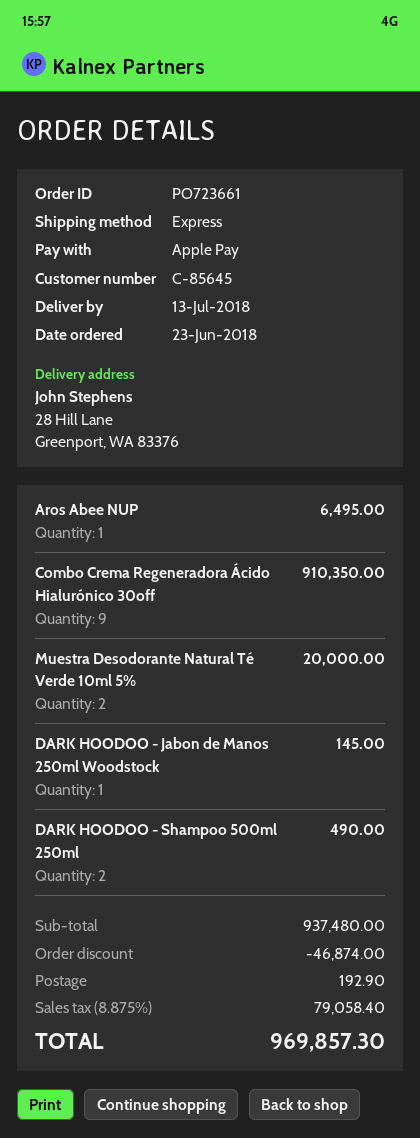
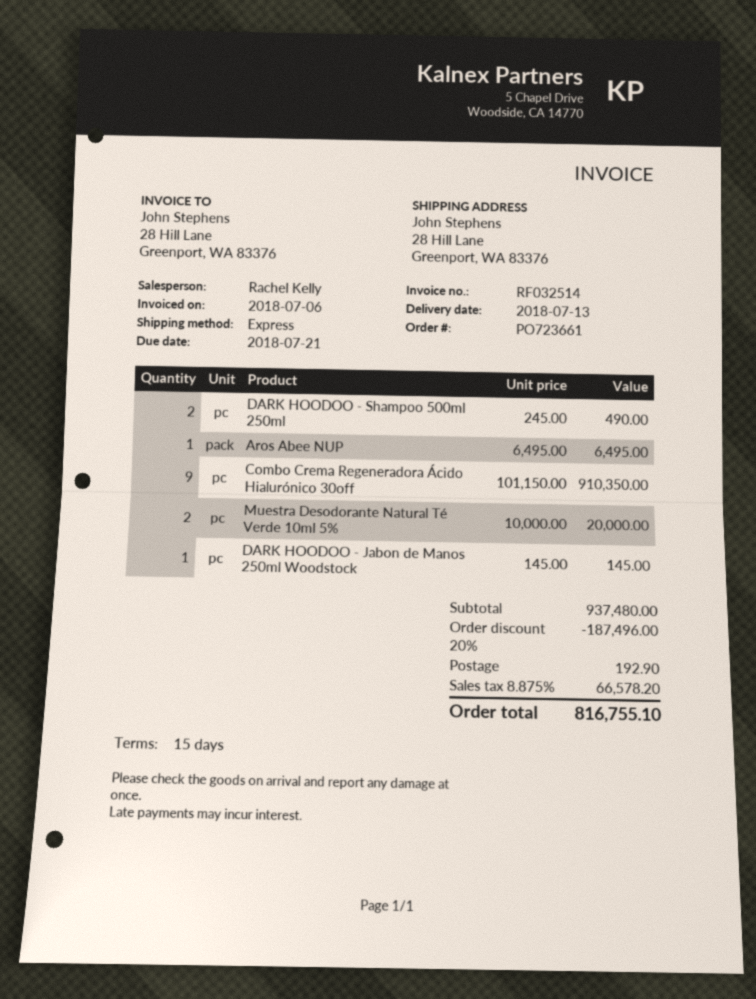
discount: 46874.00 -> 187496.00
tax: 8.875% = 79058.40 -> 8.875% = 66578.20
total: 969857.30 -> 816755.10

